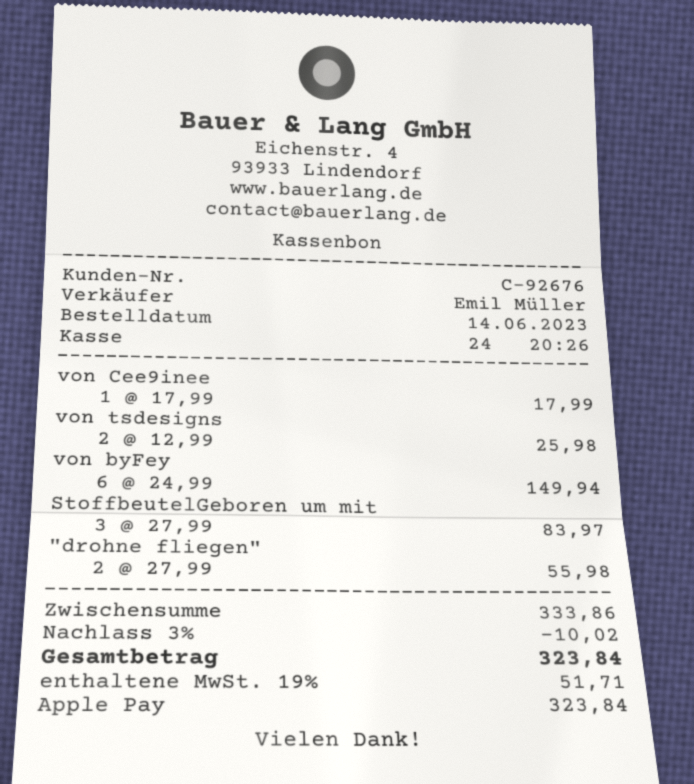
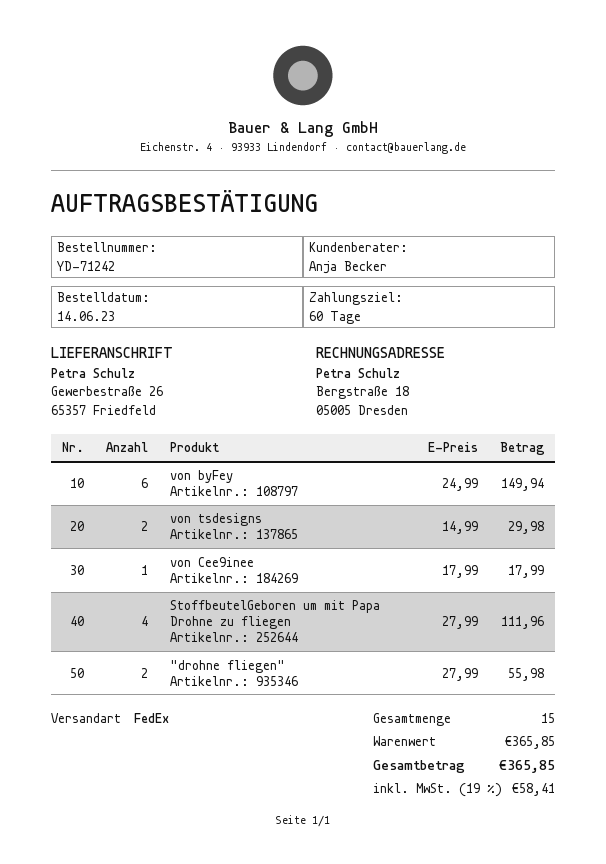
sales rep: Emil Müller -> Anja Becker
von tsdesigns: 2 x 12.99 = 25.98 -> 2 x 14.99 = 29.98
StoffbeutelGeboren um mit: 3 x 27.99 = 83.97 -> 4 x 27.99 = 111.96
subtotal: 333.86 -> 365.85
discount: 3% = 10.02 -> none
tax: 19% = 51.71 -> 19% = 58.41
total: 323.84 -> 365.85

